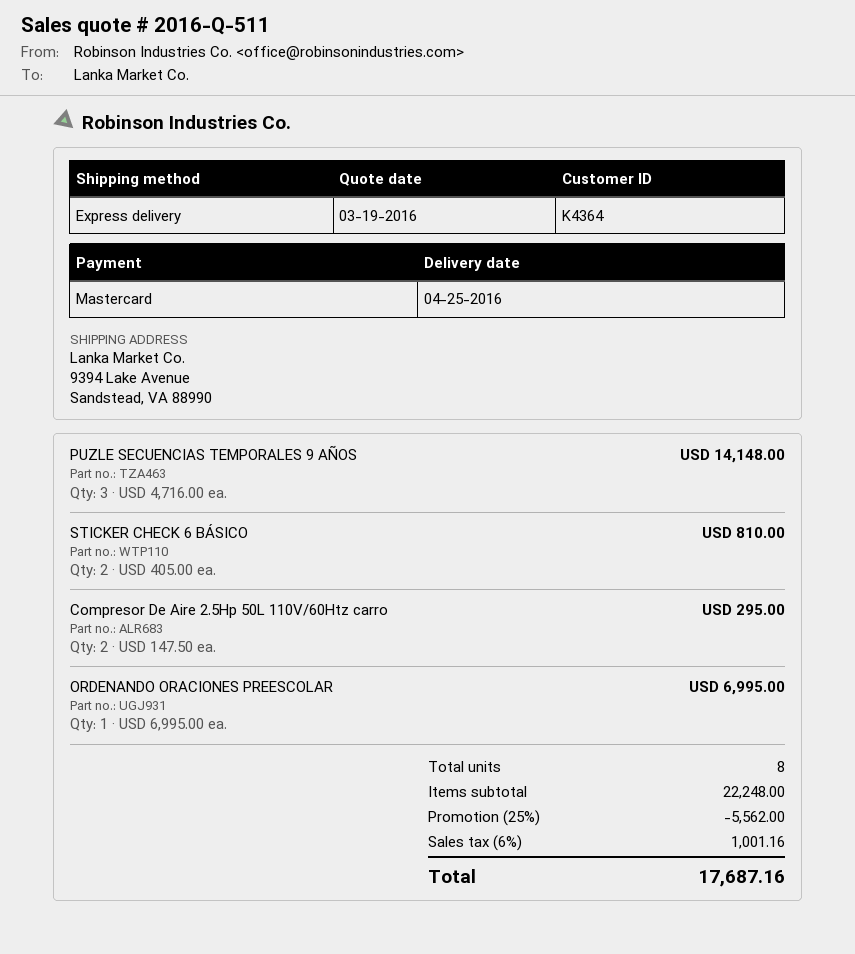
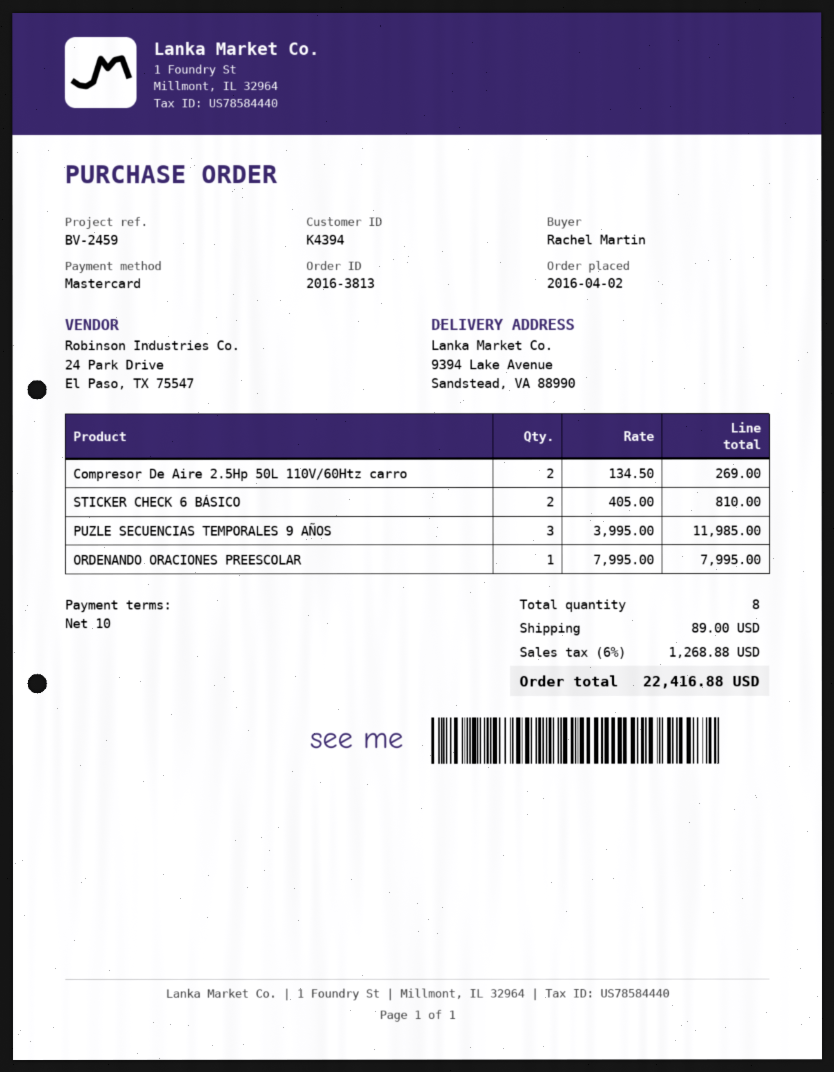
customer number: K4364 -> K4394
PUZLE SECUENCIAS TEMPORALES 9 AÑOS: 3 x 4716.00 = 14148.00 -> 3 x 3995.00 = 11985.00
Compresor De Aire 2.5Hp 50L 110V/60Htz carro: 2 x 147.50 = 295.00 -> 2 x 134.50 = 269.00
ORDENANDO ORACIONES PREESCOLAR: 1 x 6995.00 = 6995.00 -> 1 x 7995.00 = 7995.00
discount: 25% = 5562.00 -> none
shipping: none -> 89.00
tax: 6% = 1001.16 -> 6% = 1268.88
total: 17687.16 -> 22416.88

